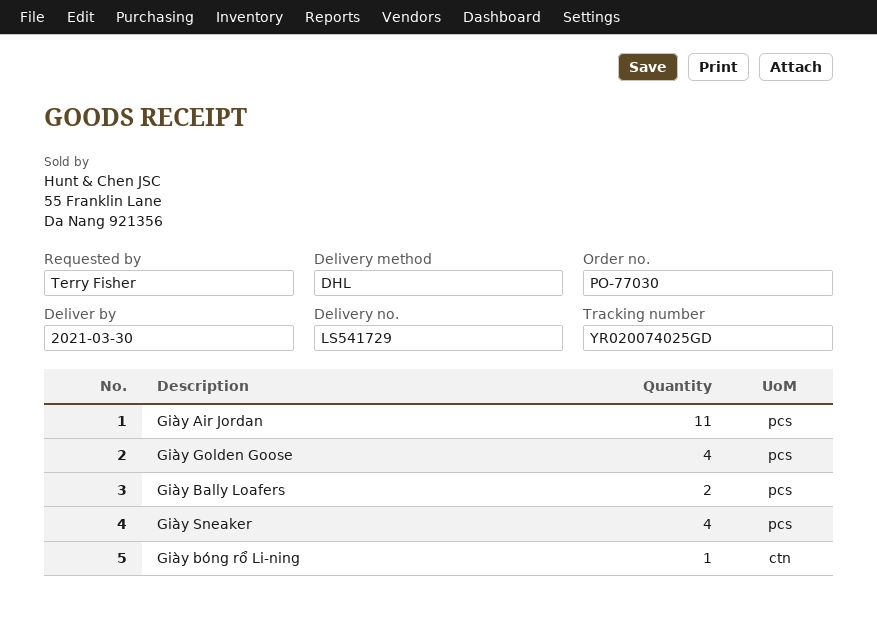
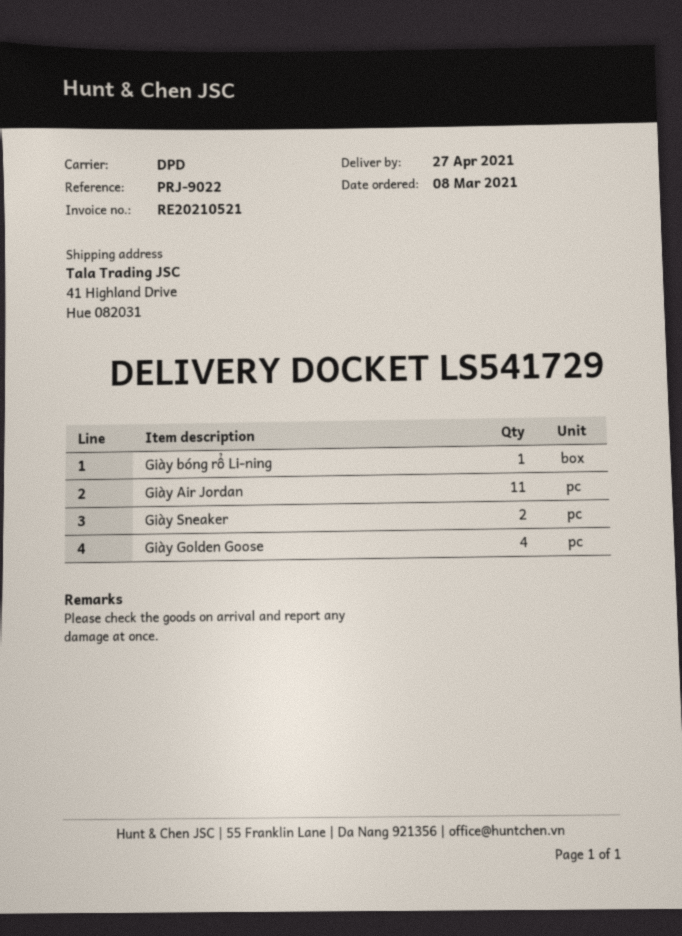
delivery date: 2021-03-30 -> 2021-04-27
shipping method: DHL -> DPD
Giày Bally Loafers: 2 -> none
Giày Sneaker: 4 -> 2

